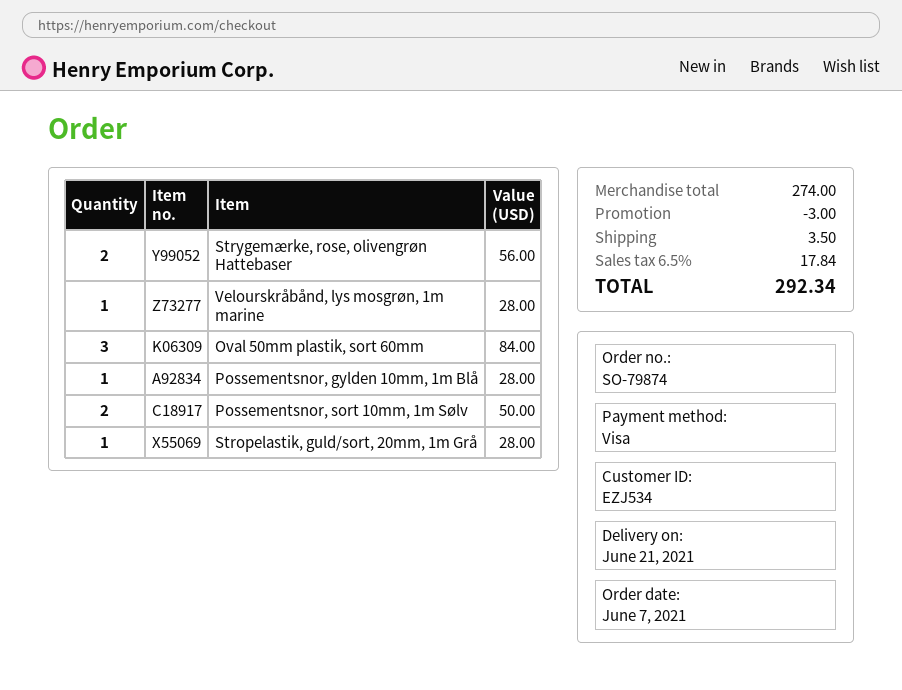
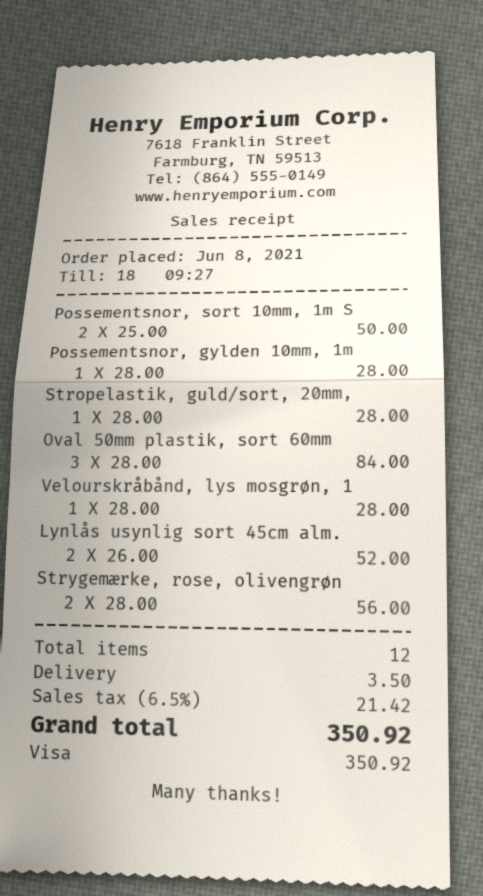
order date: 2021-06-07 -> 2021-06-08
Lynlås usynlig sort 45cm alm.: none -> 2 for 52.00
discount: 3.00 -> none
tax: 6.5% = 17.84 -> 6.5% = 21.42
total: 292.34 -> 350.92

